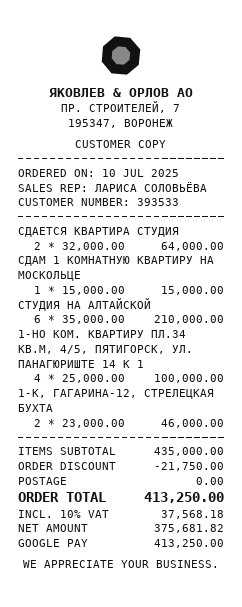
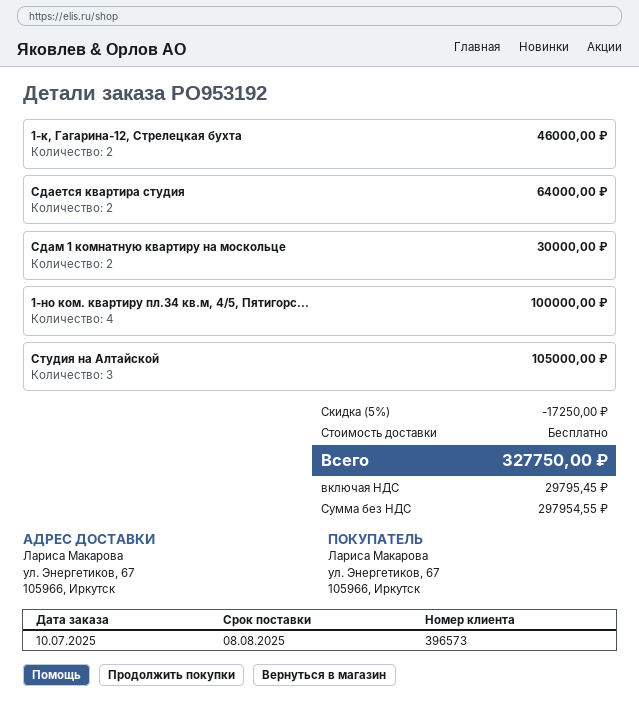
customer number: 393533 -> 396573
СДАМ 1 КОМНАТНУЮ КВАРТИРУ НА МОСКОЛЬЦЕ: 1 for 15000.00 -> 2 for 30000.00
СТУДИЯ НА АЛТАЙСКОЙ: 6 for 210000.00 -> 3 for 105000.00
discount: 21750.00 -> 17250.00
net: 375681.82 -> 297954.55
tax: 37568.18 -> 29795.45
total: 413250.00 -> 327750.00

